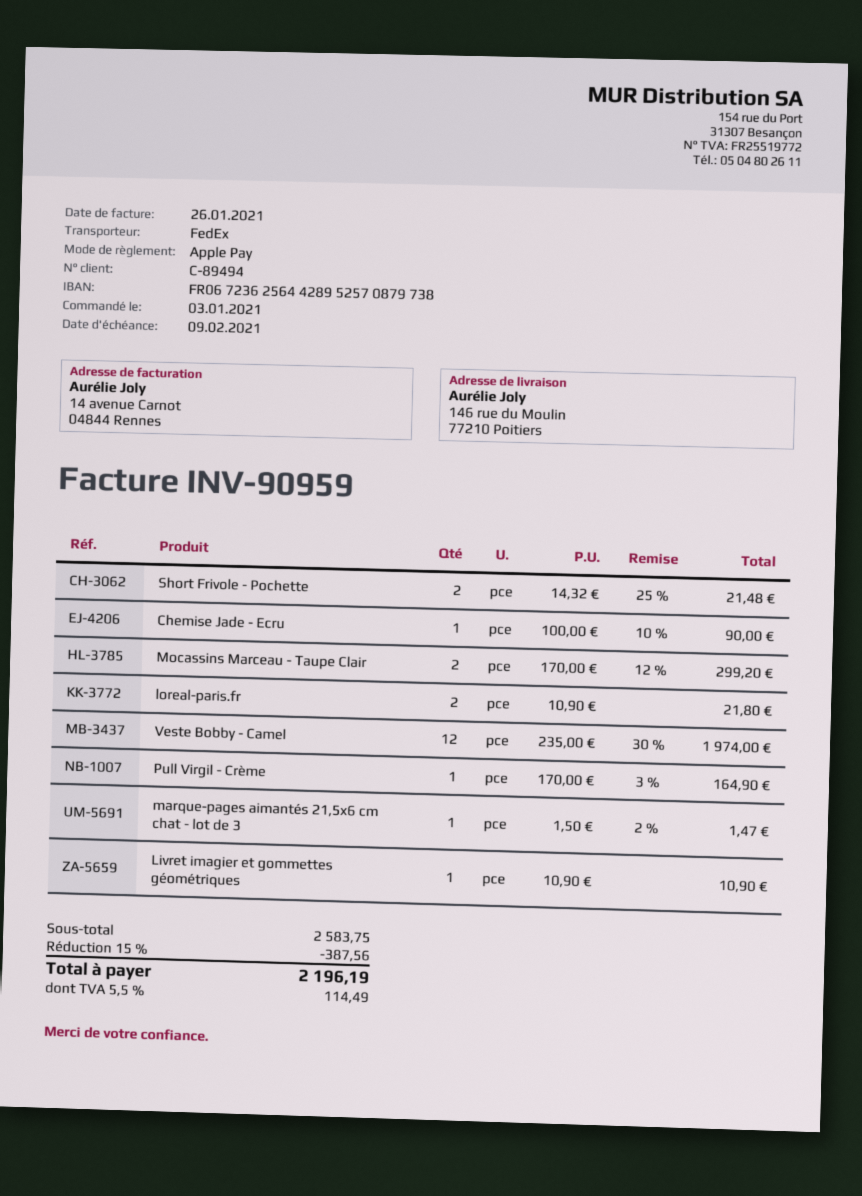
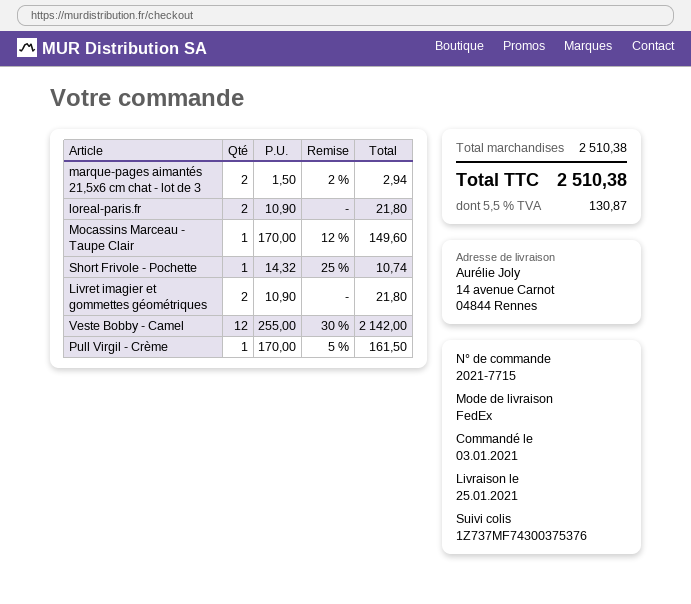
ship to: 146 rue du Moulin, 77210 Poitiers -> 14 avenue Carnot, 04844 Rennes
Short Frivole - Pochette: 2 x 14.32 - 25% = 21.48 -> 1 x 14.32 - 25% = 10.74
Chemise Jade - Ecru: 1 x 100.00 - 10% = 90.00 -> none
Mocassins Marceau - Taupe Clair: 2 x 170.00 - 12% = 299.20 -> 1 x 170.00 - 12% = 149.60
Veste Bobby - Camel: 12 x 235.00 - 30% = 1974.00 -> 12 x 255.00 - 30% = 2142.00
Pull Virgil - Crème: 1 x 170.00 - 3% = 164.90 -> 1 x 170.00 - 5% = 161.50
marque-pages aimantés 21,5x6 cm chat - lot de 3: 1 x 1.50 - 2% = 1.47 -> 2 x 1.50 - 2% = 2.94
Livret imagier et gommettes géométriques: 1 x 10.90 = 10.90 -> 2 x 10.90 = 21.80
subtotal: 2583.75 -> 2510.38
discount: 15% = 387.56 -> none
tax: 5.5% = 114.49 -> 5.5% = 130.87
total: 2196.19 -> 2510.38

